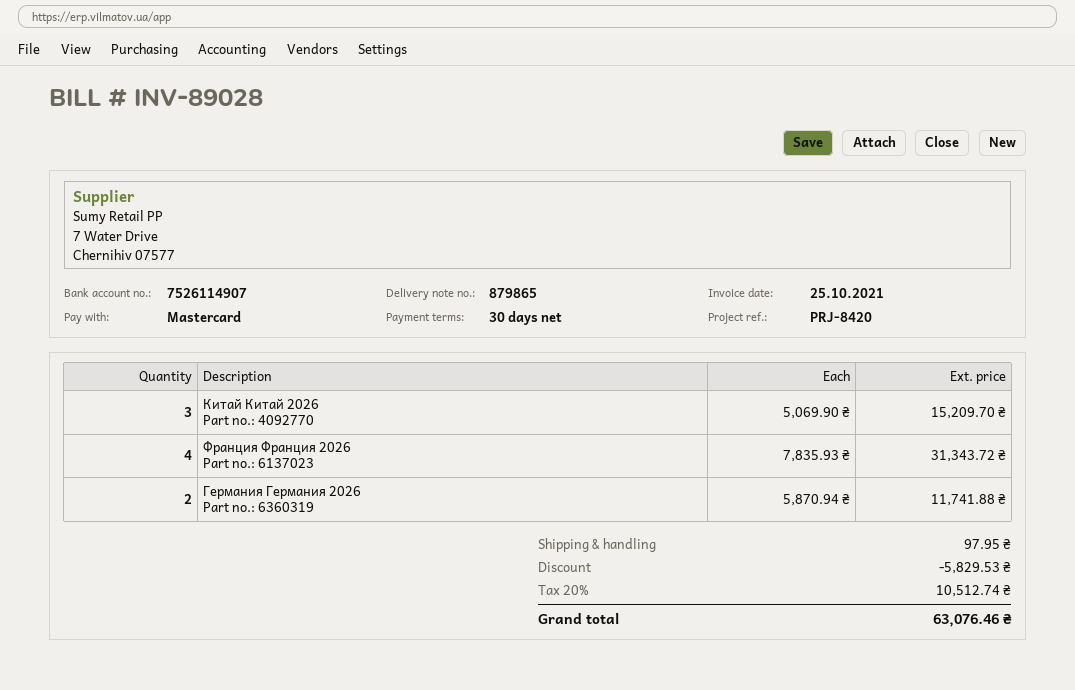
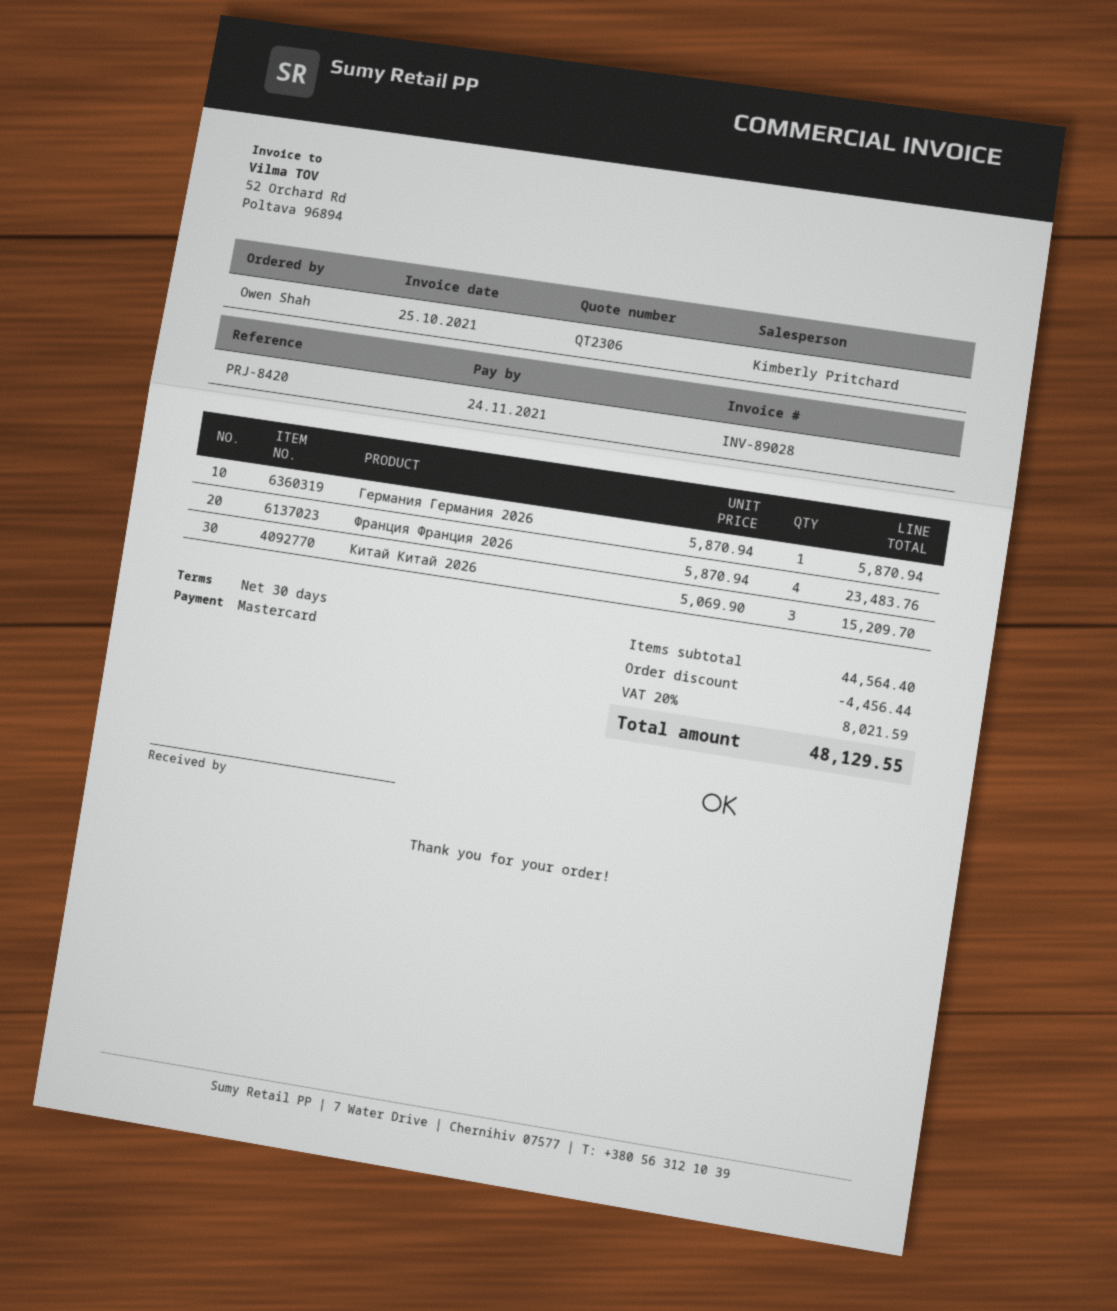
Франция Франция 2026: 4 x 7835.93 = 31343.72 -> 4 x 5870.94 = 23483.76
Германия Германия 2026: 2 x 5870.94 = 11741.88 -> 1 x 5870.94 = 5870.94
discount: 5829.53 -> 4456.44
shipping: 97.95 -> none
tax: 20% = 10512.74 -> 20% = 8021.59
total: 63076.46 -> 48129.55

